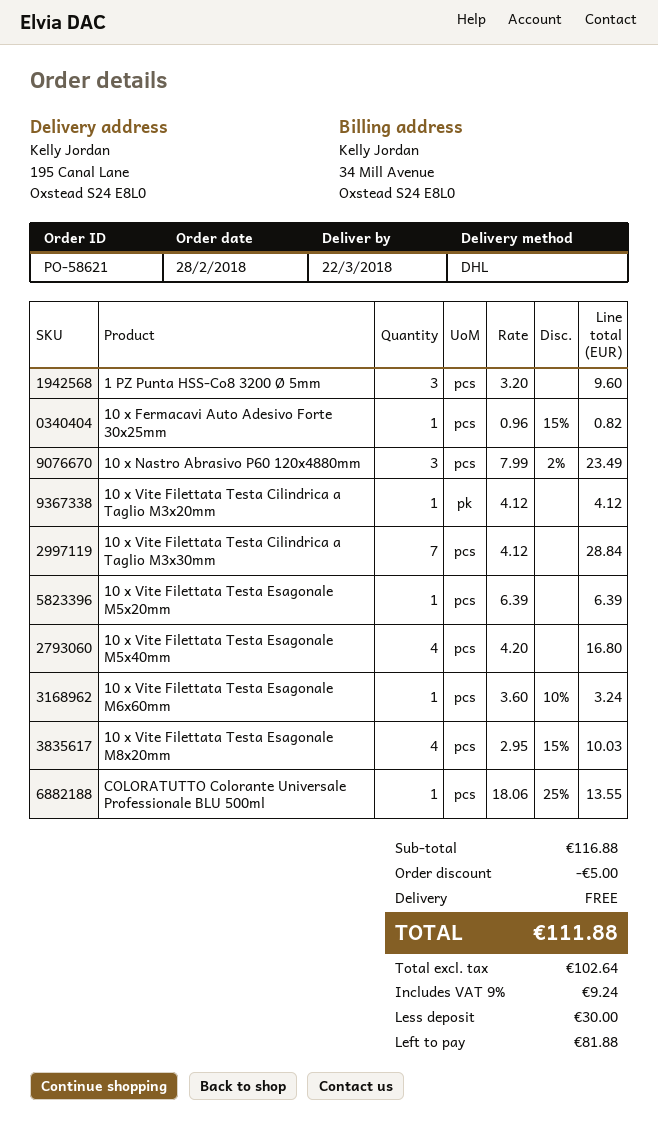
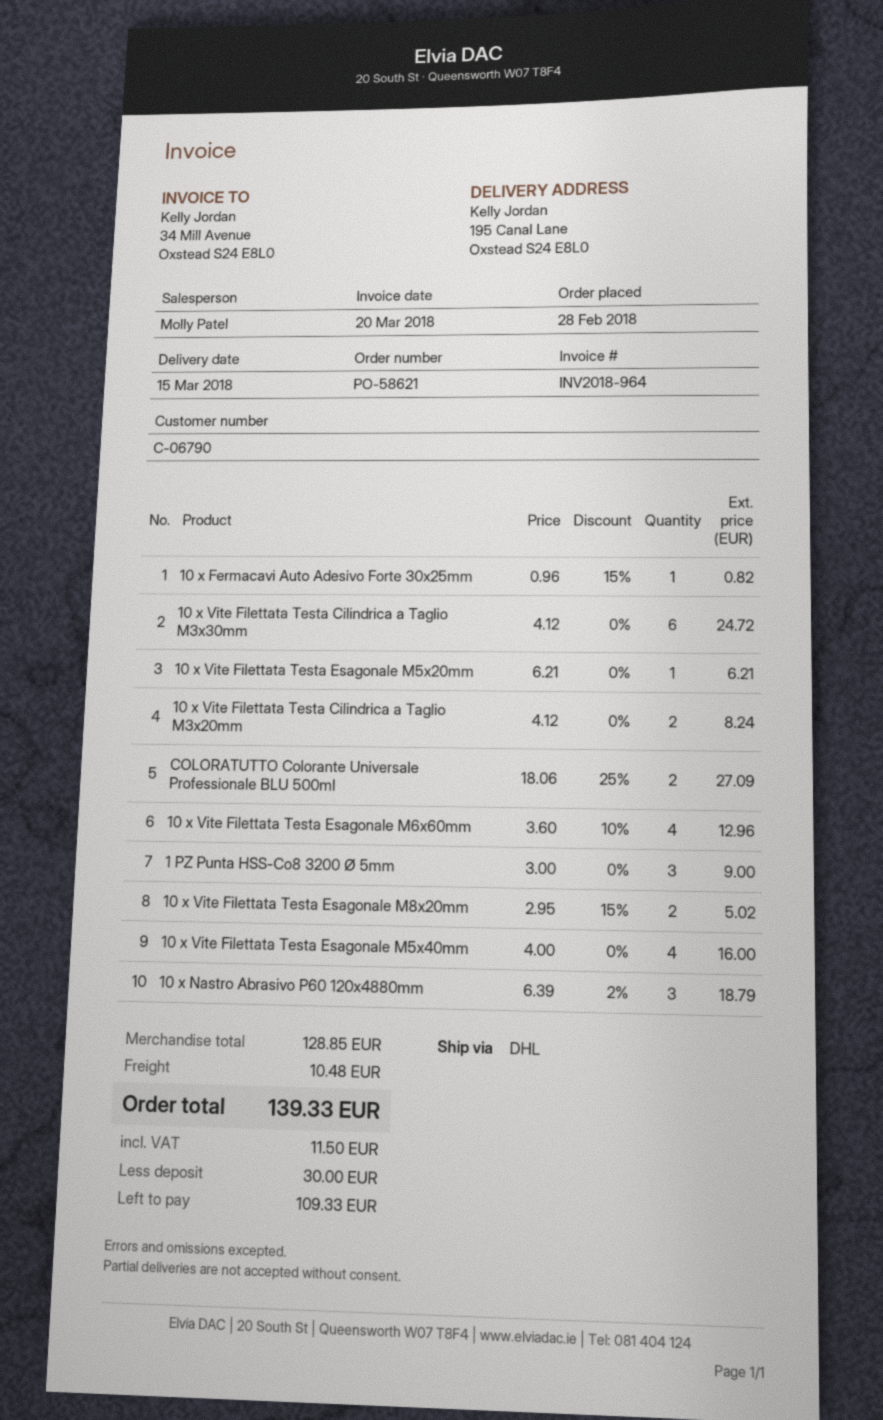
delivery date: 2018-03-22 -> 2018-03-15
1 PZ Punta HSS-Co8 3200 Ø 5mm: 3 x 3.20 = 9.60 -> 3 x 3.00 = 9.00
10 x Nastro Abrasivo P60 120x4880mm: 3 x 7.99 - 2% = 23.49 -> 3 x 6.39 - 2% = 18.79
10 x Vite Filettata Testa Cilindrica a Taglio M3x20mm: 1 x 4.12 = 4.12 -> 2 x 4.12 = 8.24
10 x Vite Filettata Testa Cilindrica a Taglio M3x30mm: 7 x 4.12 = 28.84 -> 6 x 4.12 = 24.72
10 x Vite Filettata Testa Esagonale M5x20mm: 1 x 6.39 = 6.39 -> 1 x 6.21 = 6.21
10 x Vite Filettata Testa Esagonale M5x40mm: 4 x 4.20 = 16.80 -> 4 x 4.00 = 16.00
10 x Vite Filettata Testa Esagonale M6x60mm: 1 x 3.60 - 10% = 3.24 -> 4 x 3.60 - 10% = 12.96
10 x Vite Filettata Testa Esagonale M8x20mm: 4 x 2.95 - 15% = 10.03 -> 2 x 2.95 - 15% = 5.02
COLORATUTTO Colorante Universale Professionale BLU 500ml: 1 x 18.06 - 25% = 13.55 -> 2 x 18.06 - 25% = 27.09
subtotal: 116.88 -> 128.85
discount: 5.00 -> none
shipping: 0.00 -> 10.48
tax: 9.24 -> 11.50
total: 111.88 -> 139.33
balance: 81.88 -> 109.33

